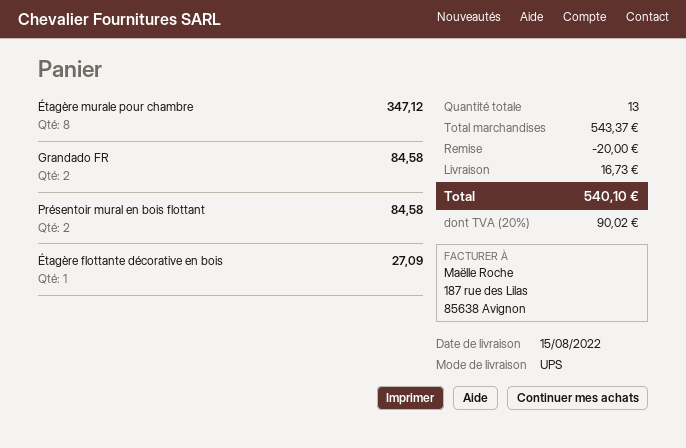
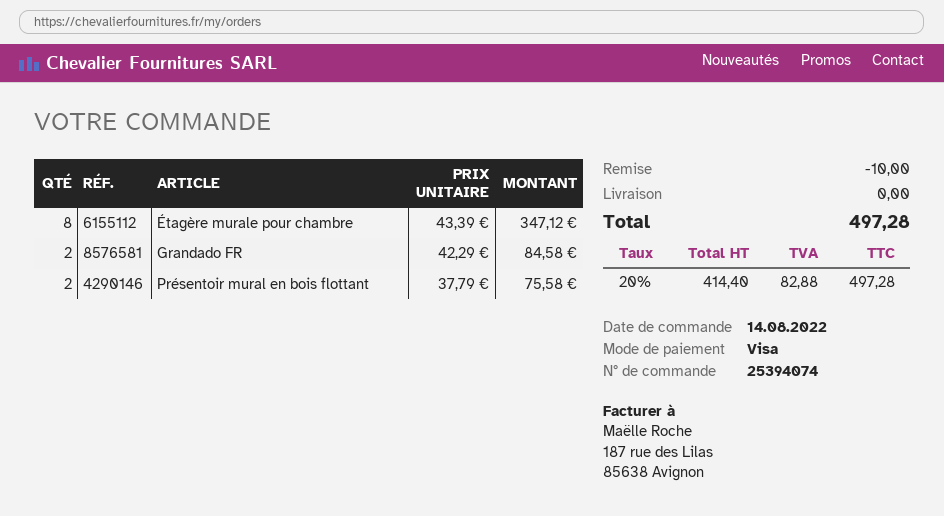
Présentoir mural en bois flottant: 2 for 84.58 -> 2 for 75.58
Étagère flottante décorative en bois: 1 for 27.09 -> none
discount: 20.00 -> 10.00
shipping: 16.73 -> 0.00
tax: 20% = 90.02 -> 20% = 82.88
total: 540.10 -> 497.28

